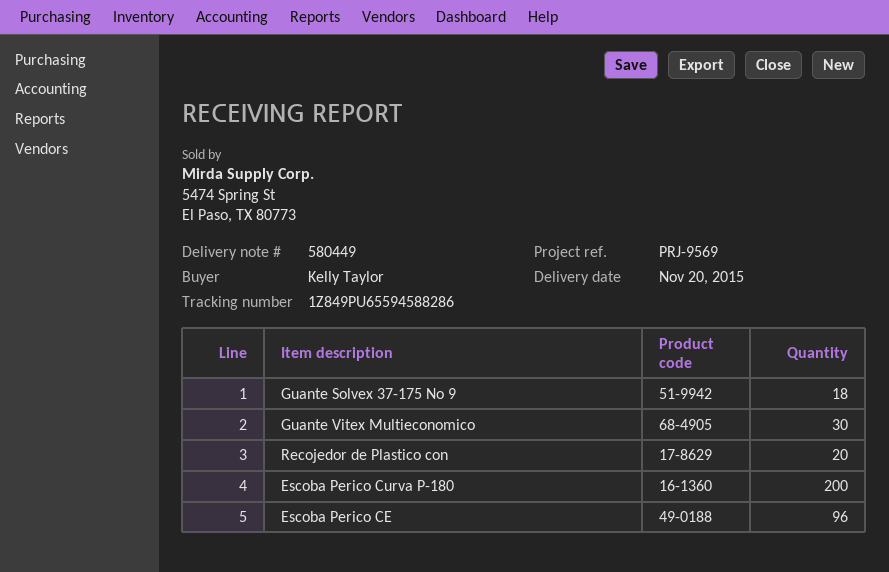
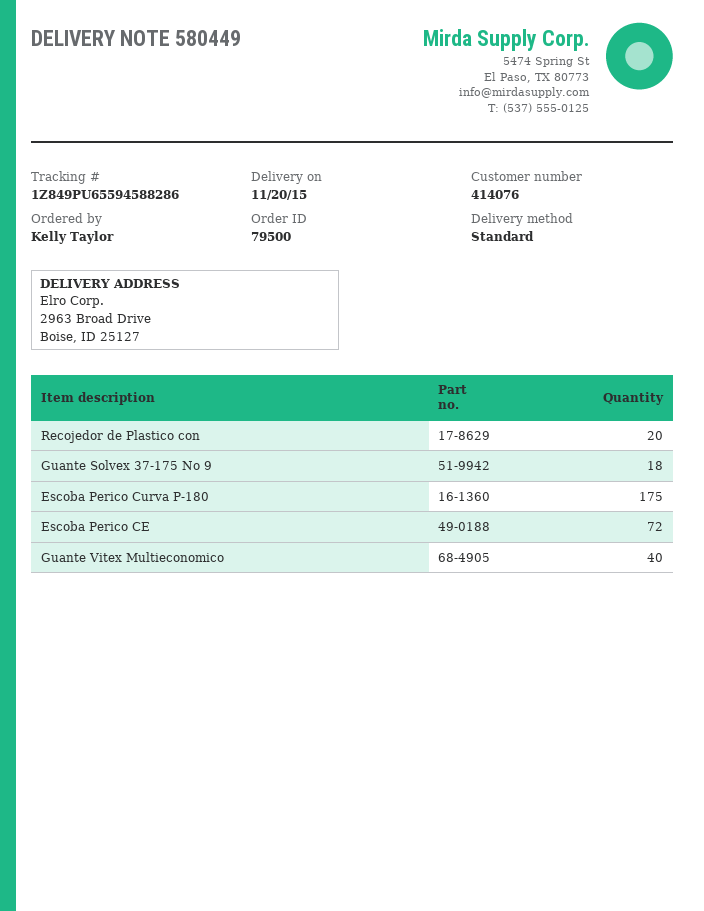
Guante Vitex Multieconomico: 30 -> 40
Escoba Perico Curva P-180: 200 -> 175
Escoba Perico CE: 96 -> 72

